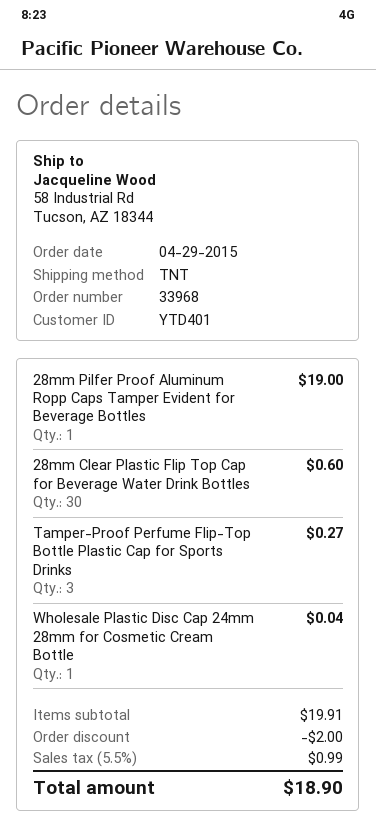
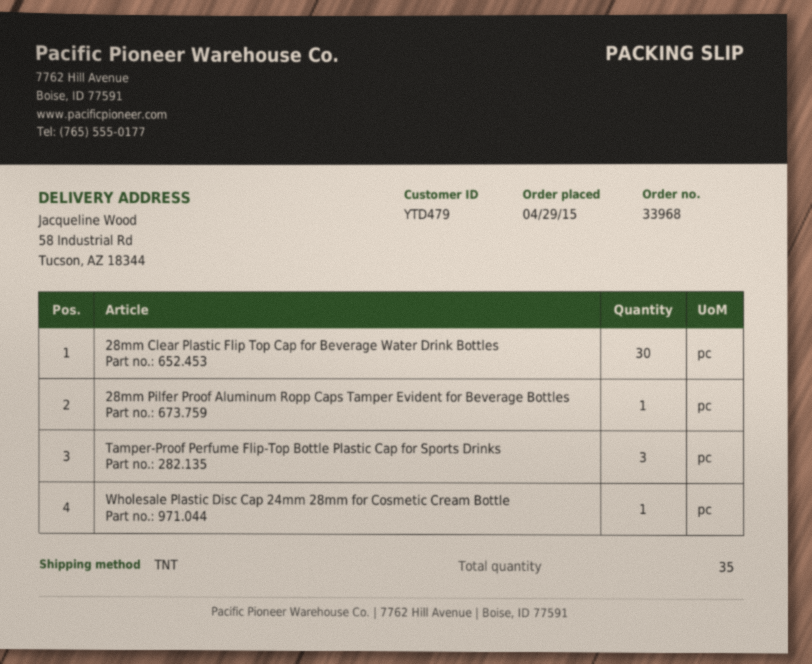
customer number: YTD401 -> YTD479

